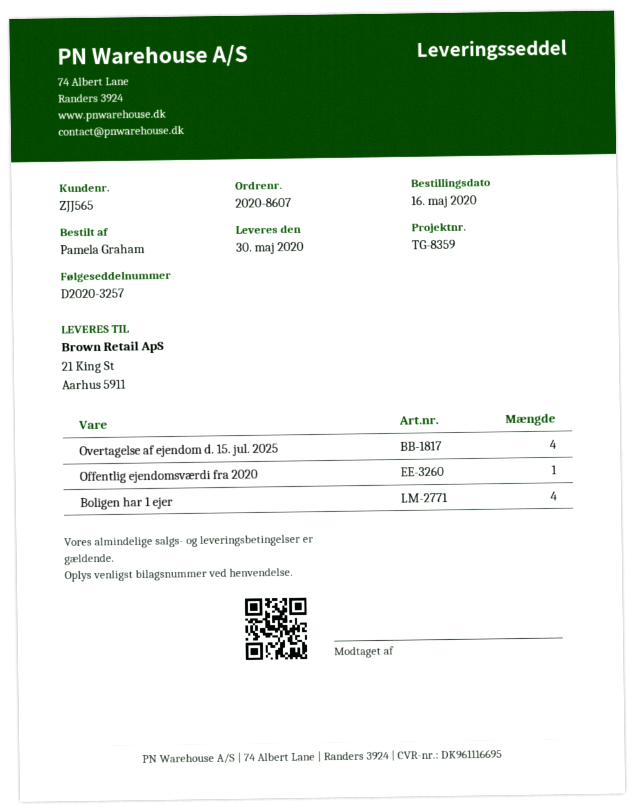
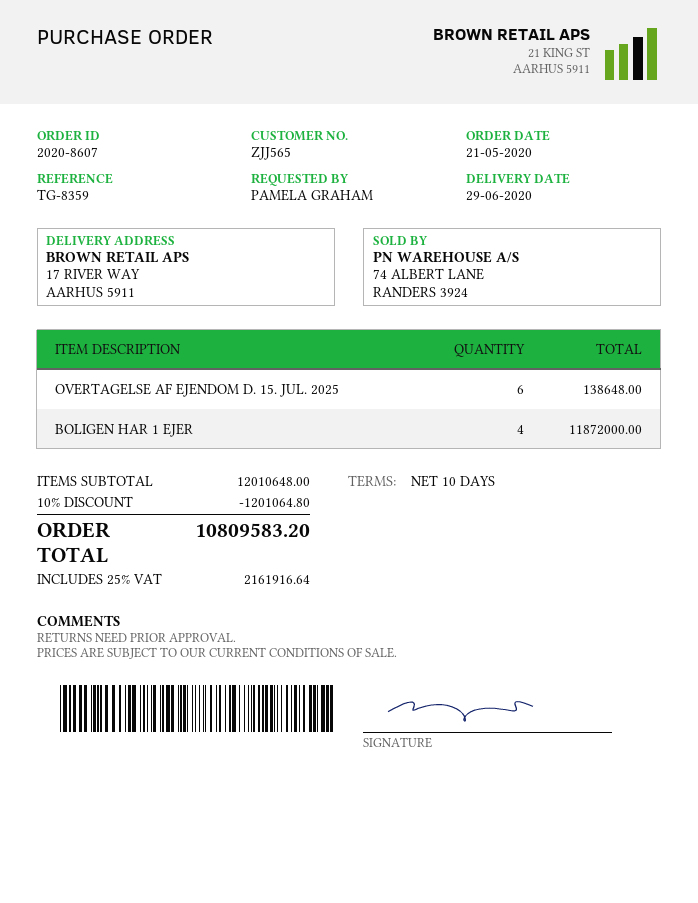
order date: 2020-05-16 -> 2020-05-21
delivery date: 2020-05-30 -> 2020-06-29
ship to: 21 King St, Aarhus 5911 -> 17 RIVER WAY, AARHUS 5911
Overtagelse af ejendom d. 15. jul. 2025: 4 -> 6
Offentlig ejendomsværdi fra 2020: 1 -> none

